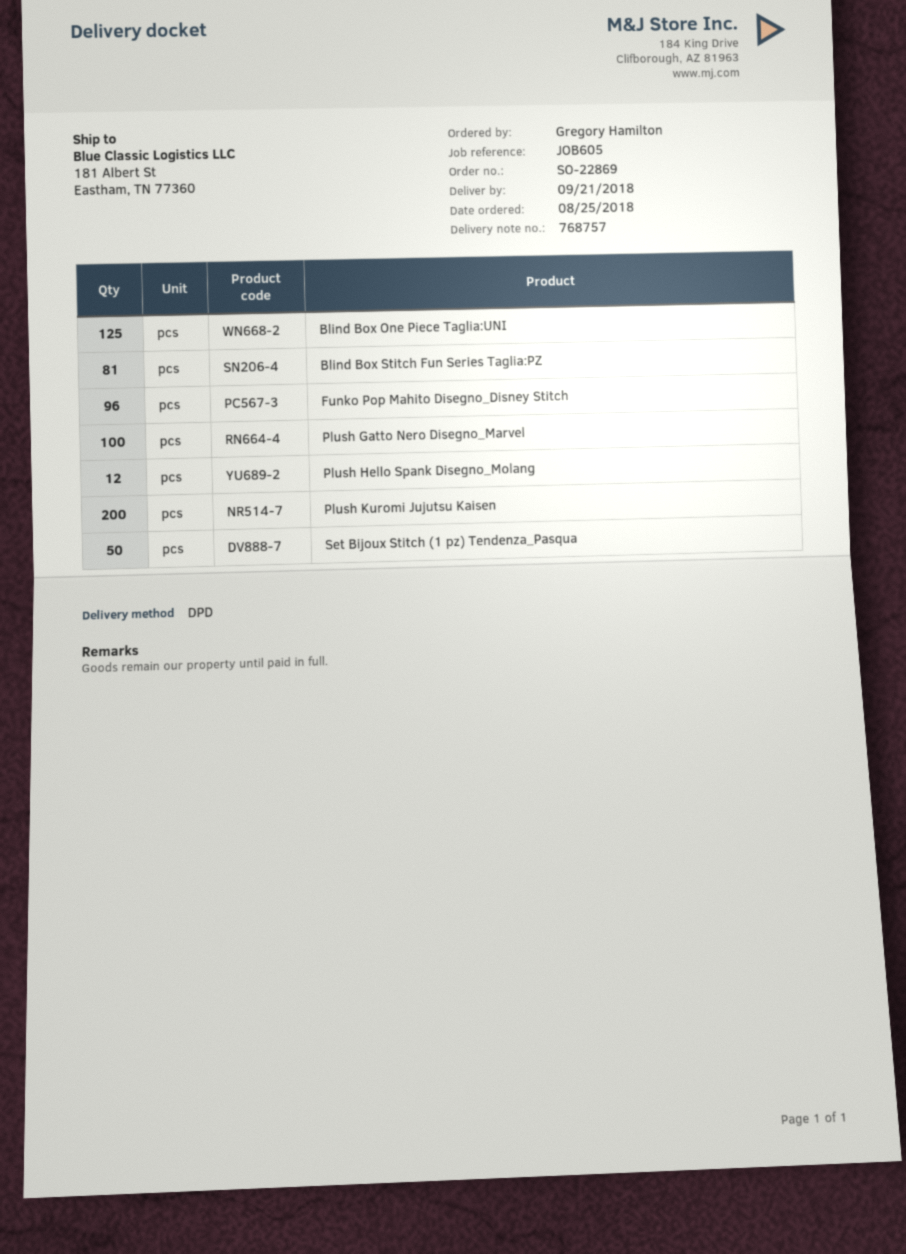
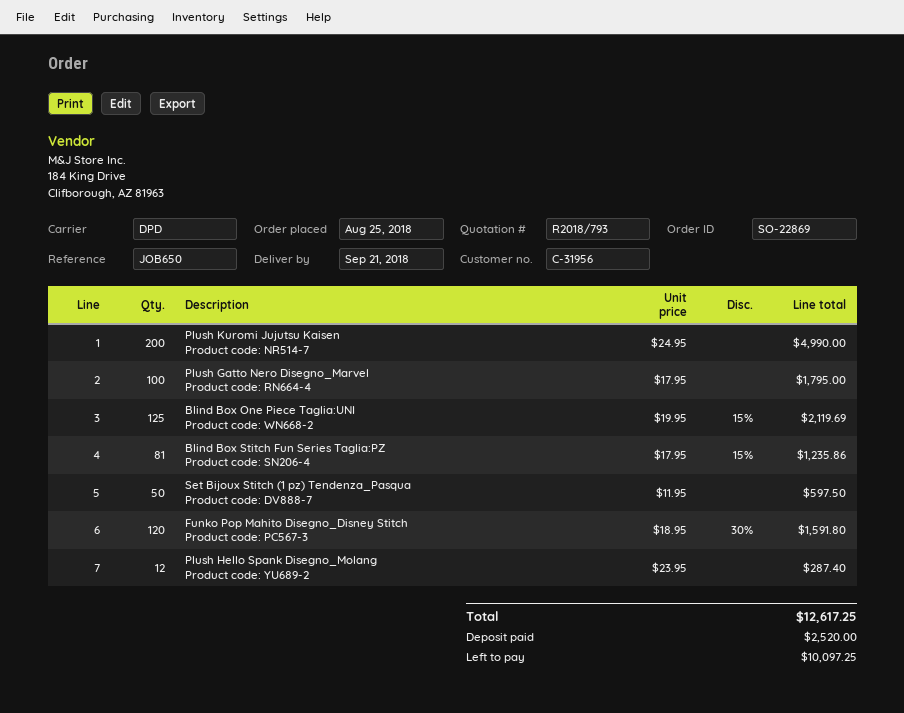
reference: JOB605 -> JOB650
Funko Pop Mahito Disegno_Disney Stitch: 96 -> 120

